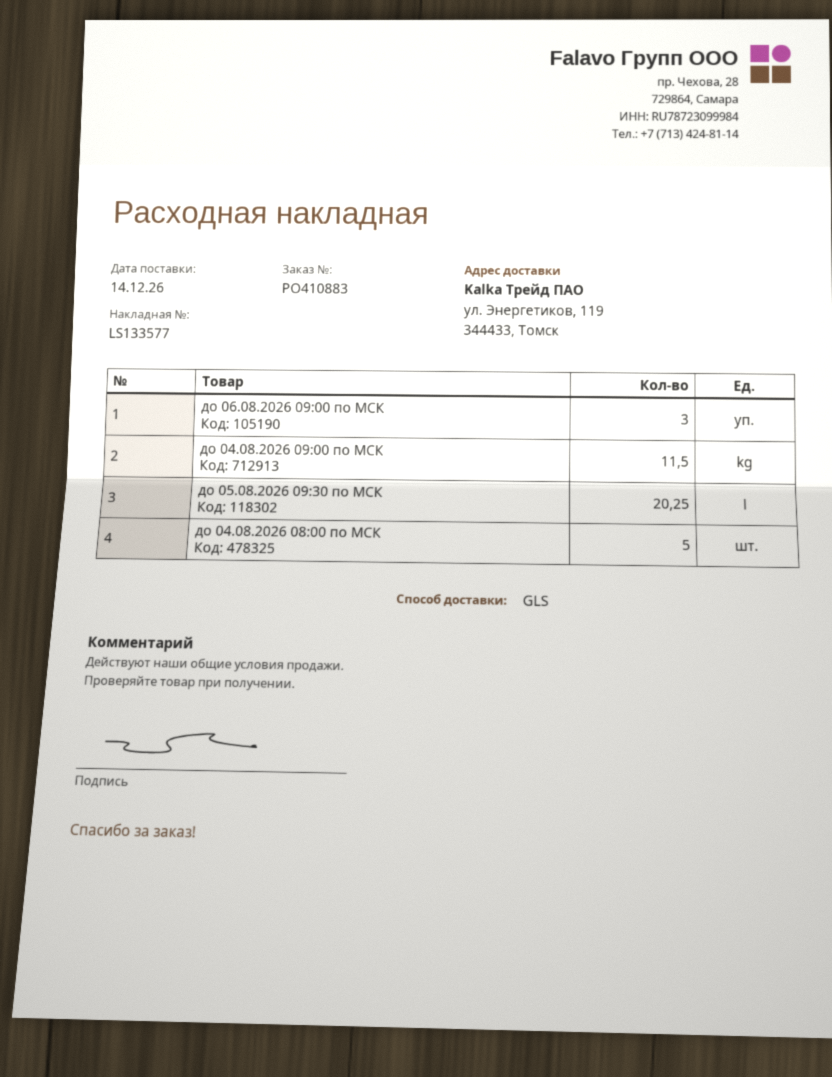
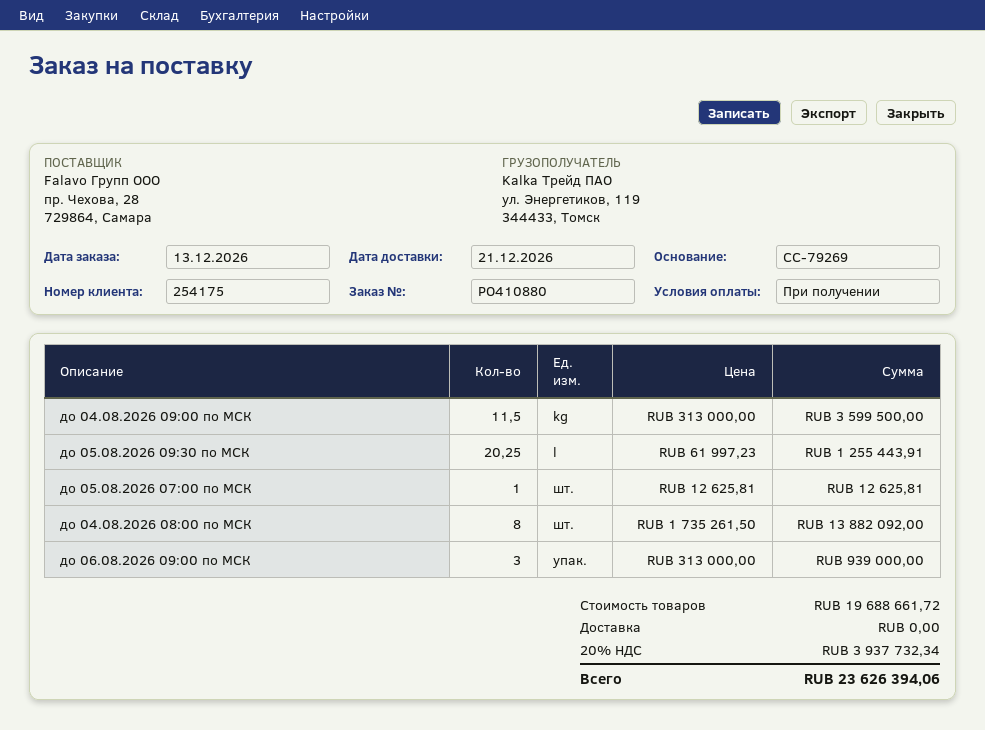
order number: PO410883 -> PO410880
delivery date: 2026-12-14 -> 2026-12-21
до 04.08.2026 08:00 по МСК: 5 -> 8
до 05.08.2026 07:00 по МСК: none -> 1

